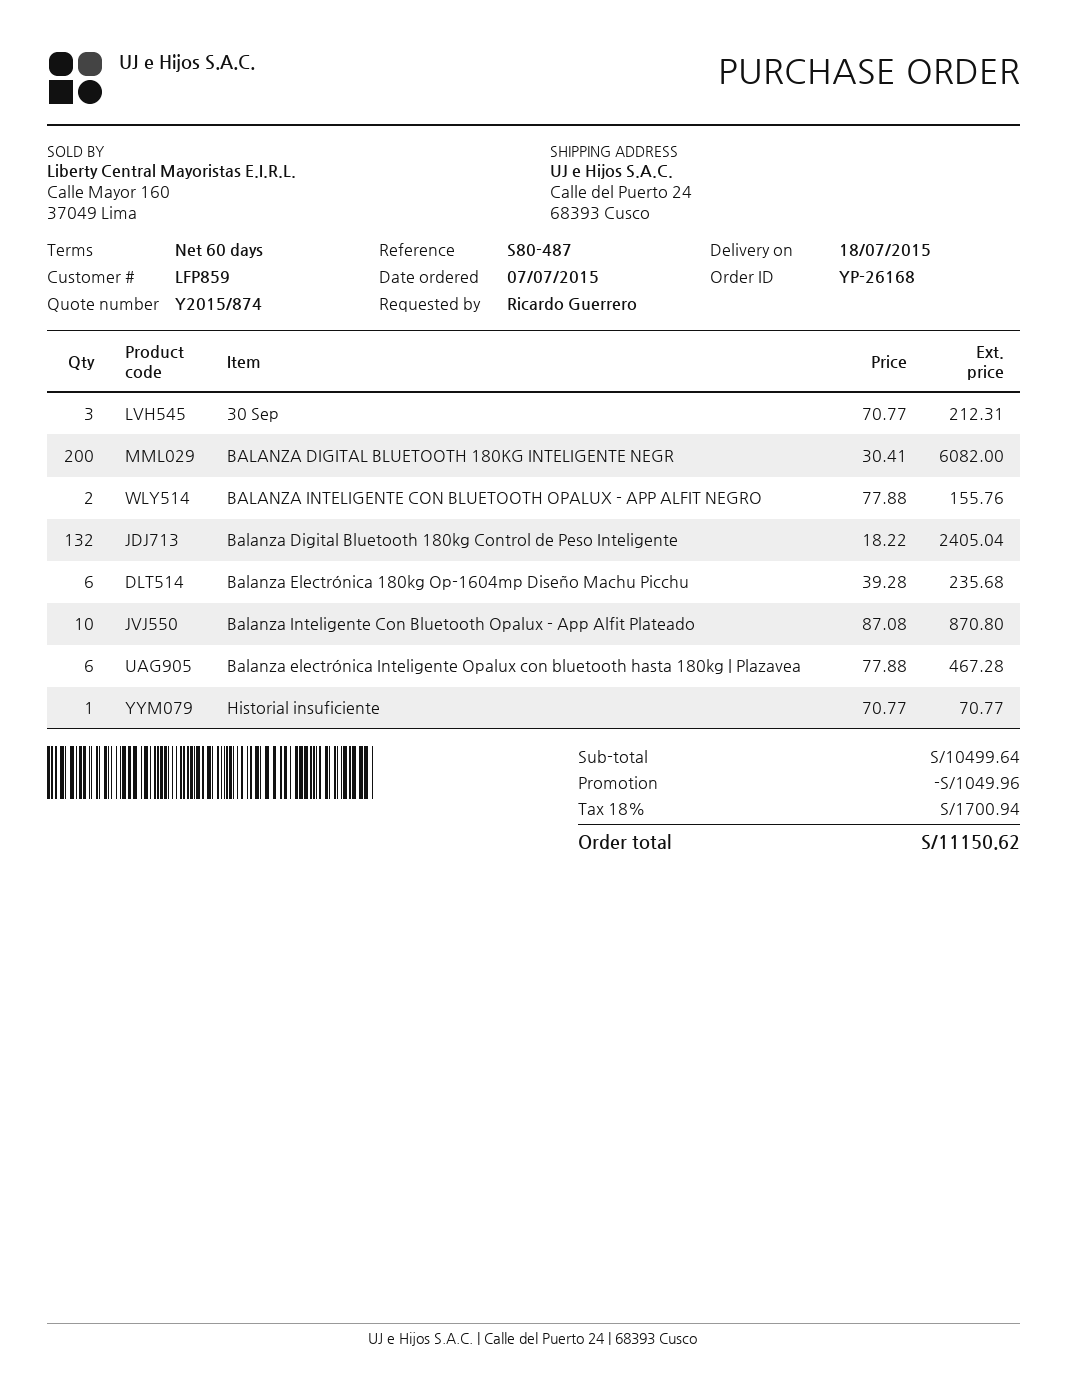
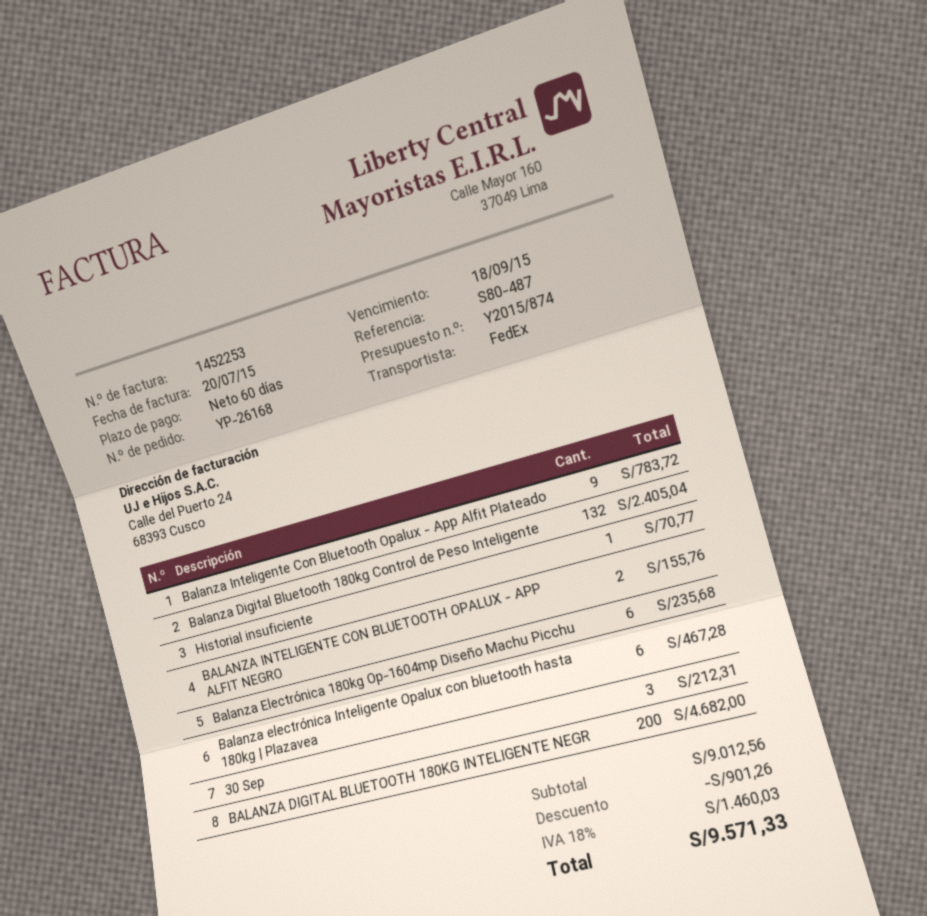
BALANZA DIGITAL BLUETOOTH 180KG INTELIGENTE NEGR: 200 for 6082.00 -> 200 for 4682.00
Balanza Inteligente Con Bluetooth Opalux - App Alfit Plateado: 10 for 870.80 -> 9 for 783.72
subtotal: 10499.64 -> 9012.56
discount: 1049.96 -> 901.26
tax: 18% = 1700.94 -> 18% = 1460.03
total: 11150.62 -> 9571.33

